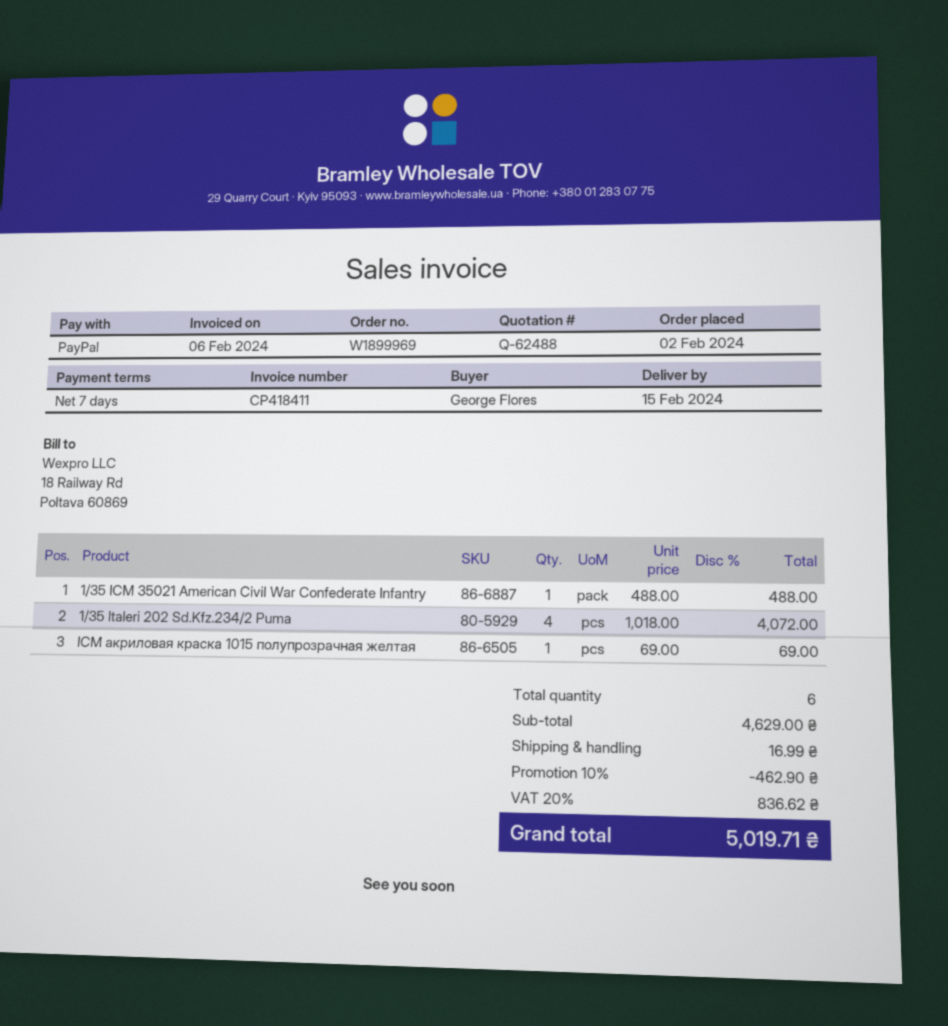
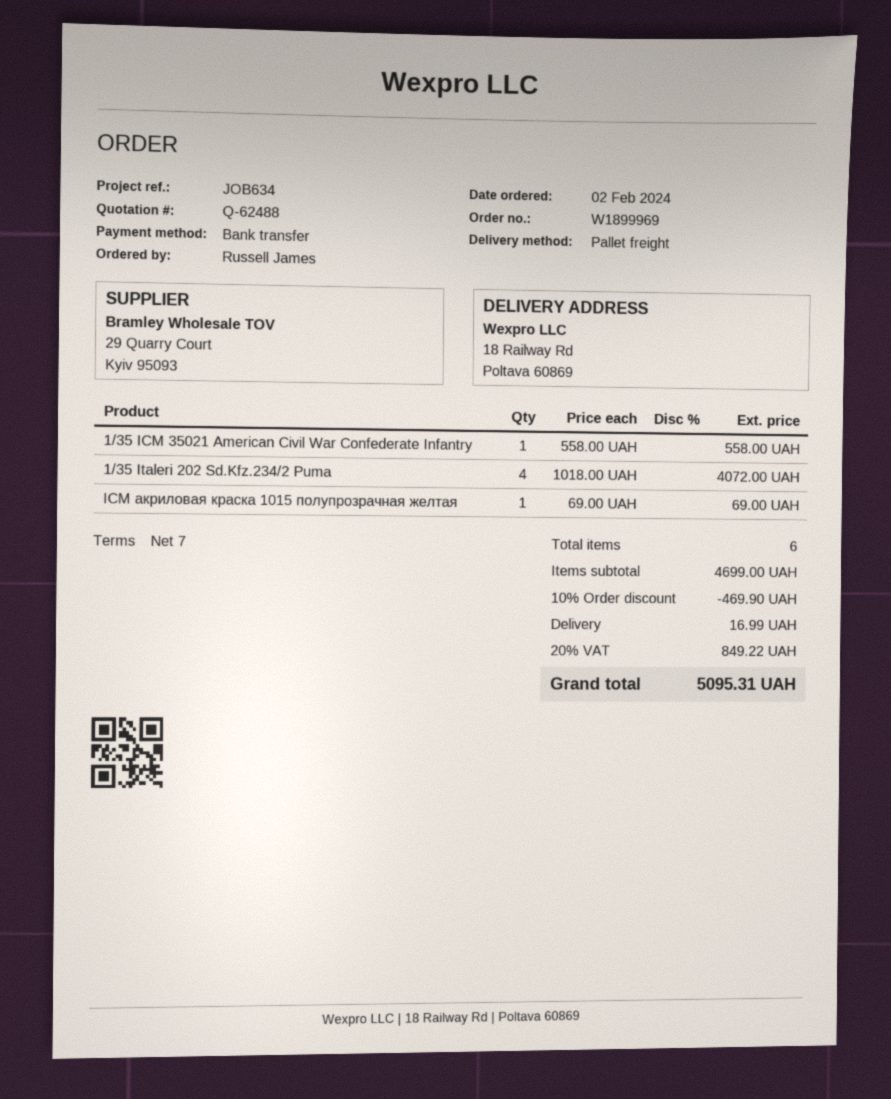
ordered by: George Flores -> Russell James
payment method: PayPal -> bank transfer
1/35 ICM 35021 American Civil War Confederate Infantry: 1 x 488.00 = 488.00 -> 1 x 558.00 = 558.00
subtotal: 4629.00 -> 4699.00
discount: 10% = 462.90 -> 10% = 469.90
tax: 20% = 836.62 -> 20% = 849.22
total: 5019.71 -> 5095.31

